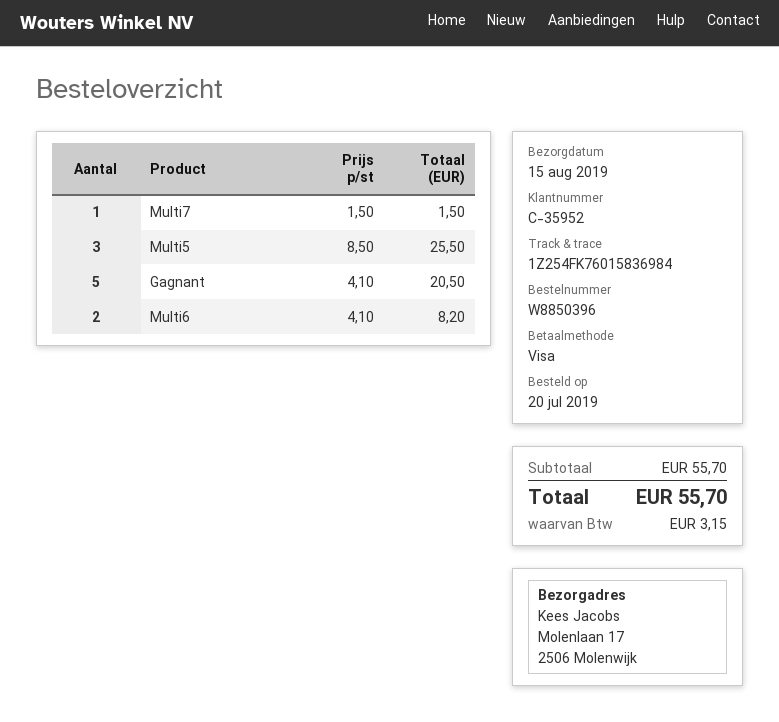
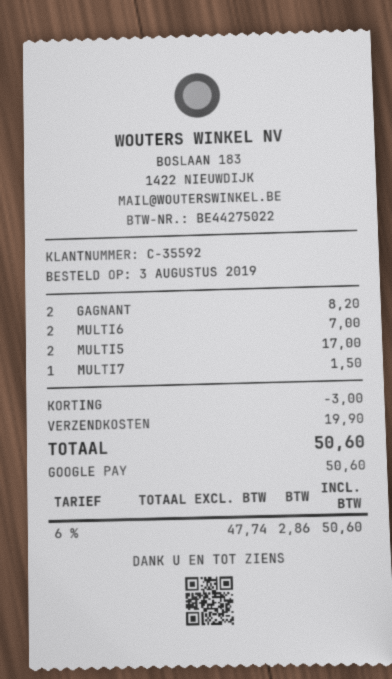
order date: 2019-07-20 -> 2019-08-03
customer number: C-35952 -> C-35592
payment method: Visa -> Google Pay
Multi5: 3 for 25.50 -> 2 for 17.00
Gagnant: 5 for 20.50 -> 2 for 8.20
Multi6: 2 for 8.20 -> 2 for 7.00
discount: none -> 3.00
shipping: none -> 19.90
tax: 3.15 -> 2.86
total: 55.70 -> 50.60

